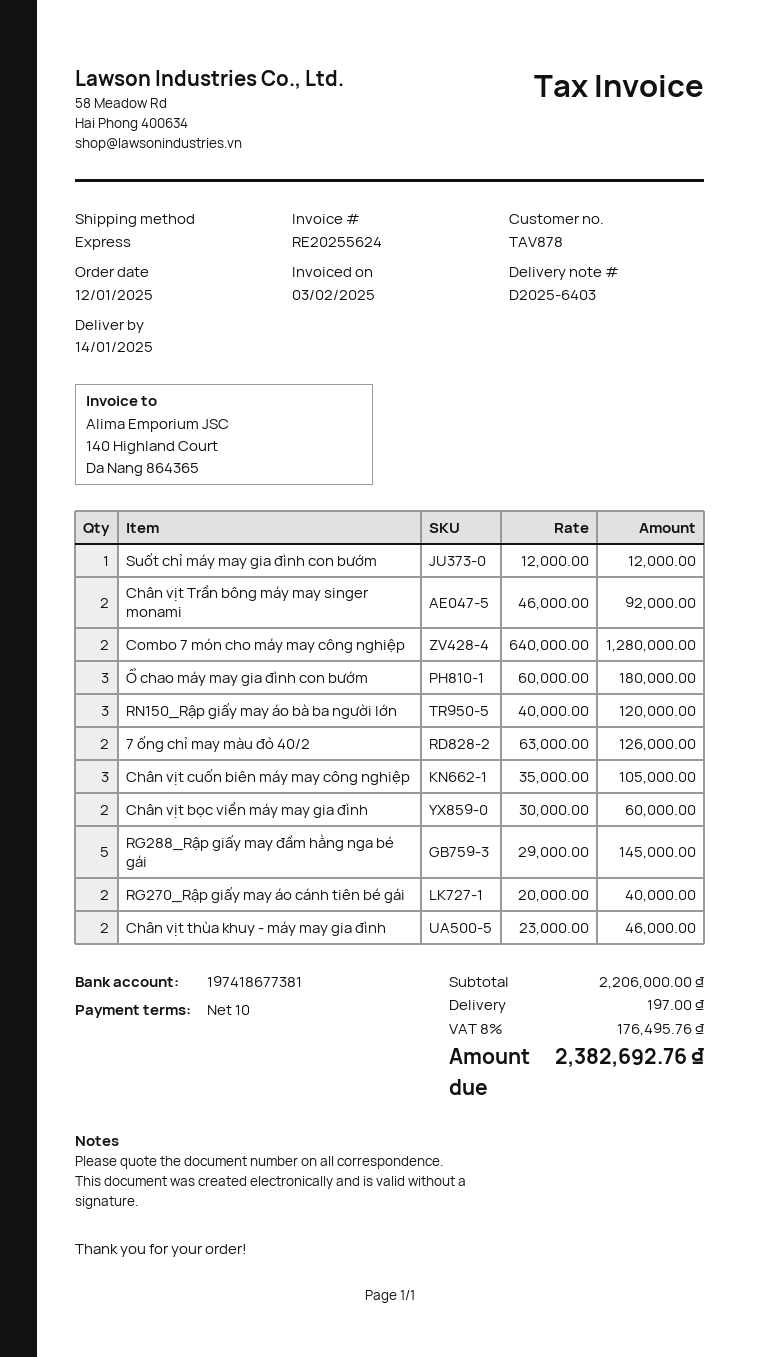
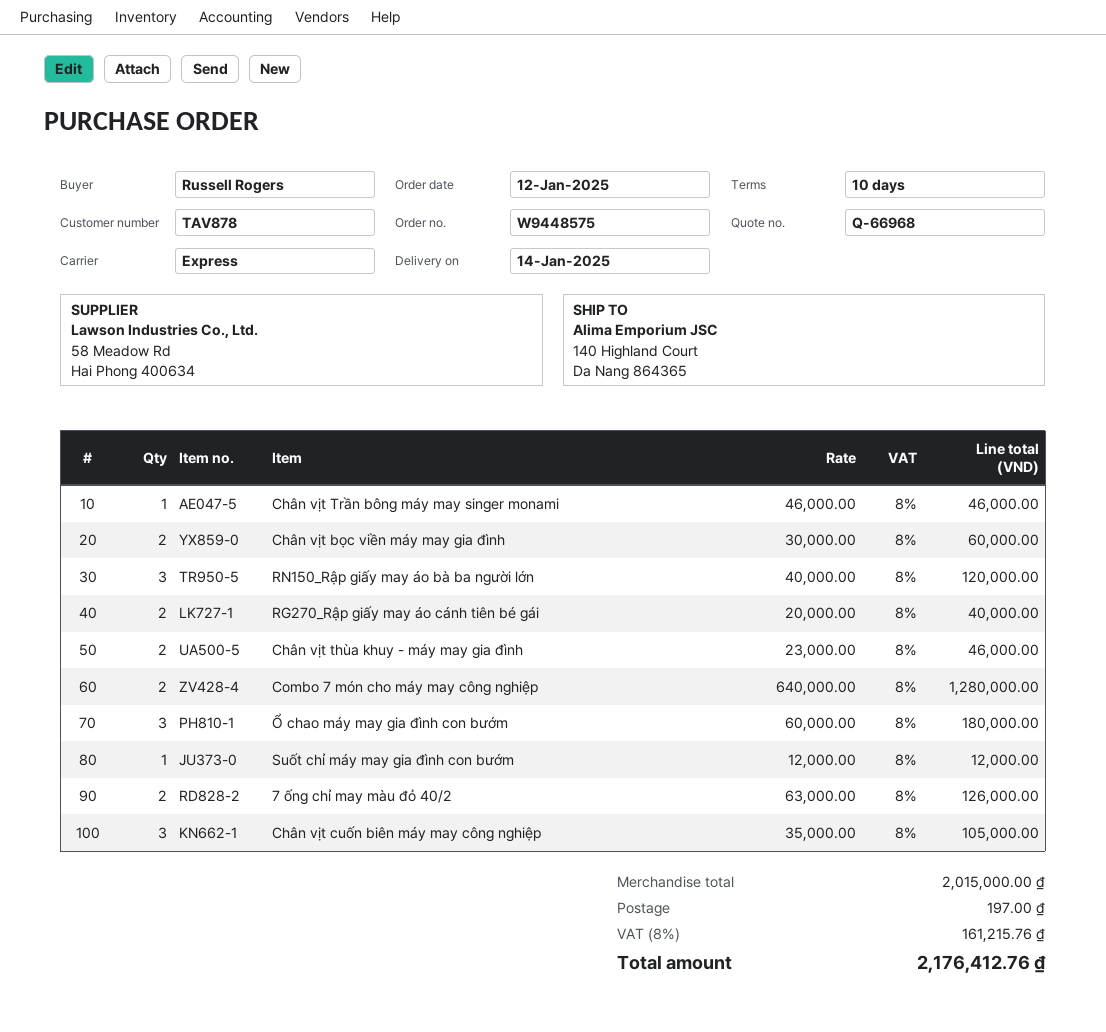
Chân vịt Trần bông máy may singer monami: 2 x 46000.00 = 92000.00 -> 1 x 46000.00 = 46000.00
RG288_Rập giấy may đầm hằng nga bé gái: 5 x 29000.00 = 145000.00 -> none
subtotal: 2206000.00 -> 2015000.00
tax: 8% = 176495.76 -> 8% = 161215.76
total: 2382692.76 -> 2176412.76

